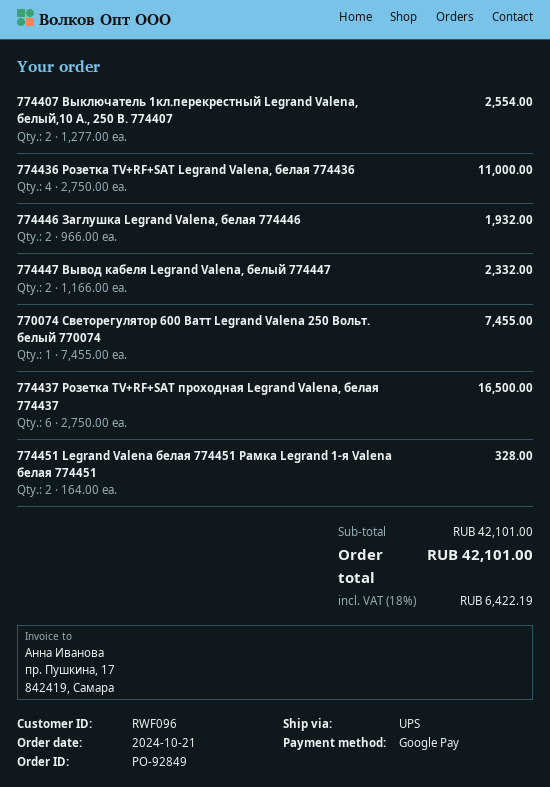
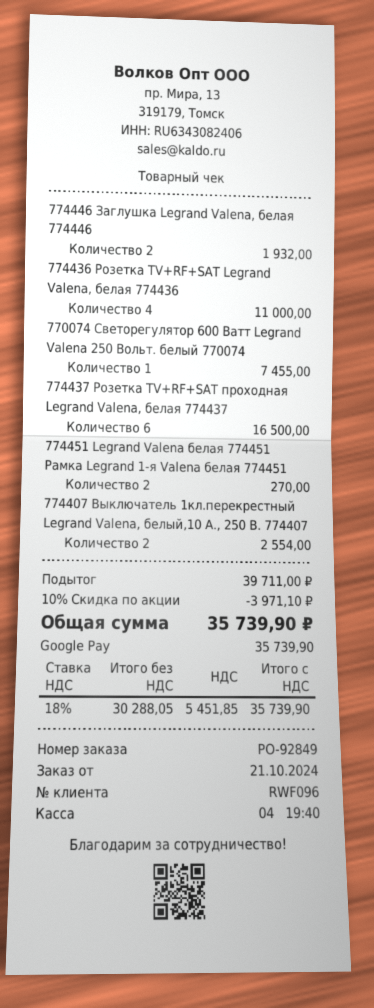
774447 Вывод кабеля Legrand Valena, белый 774447: 2 for 2332.00 -> none
774451 Legrand Valena белая 774451 Рамка Legrand 1-я Valena белая 774451: 2 for 328.00 -> 2 for 270.00
subtotal: 42101.00 -> 39711.00
discount: none -> 10% = 3971.10
tax: 18% = 6422.19 -> 18% = 5451.85
total: 42101.00 -> 35739.90

